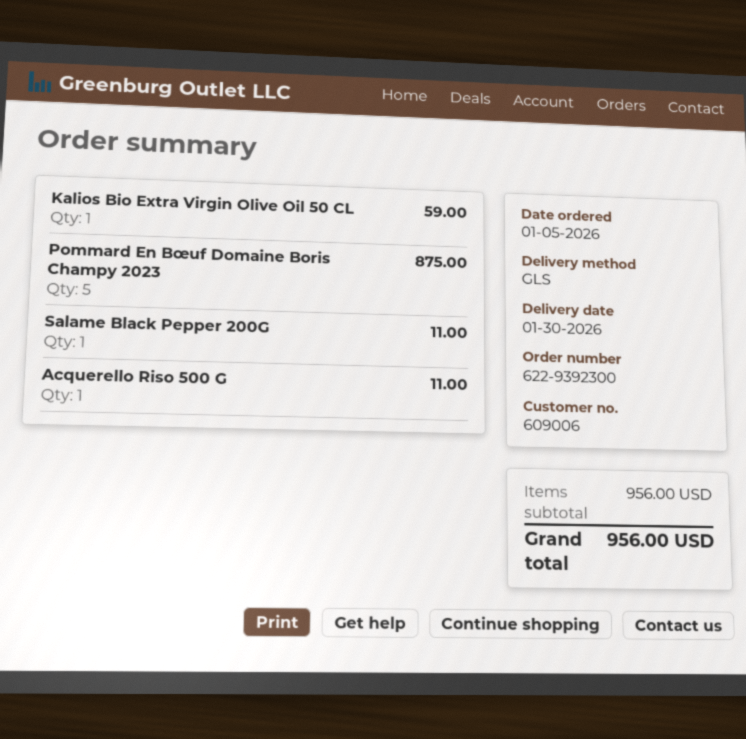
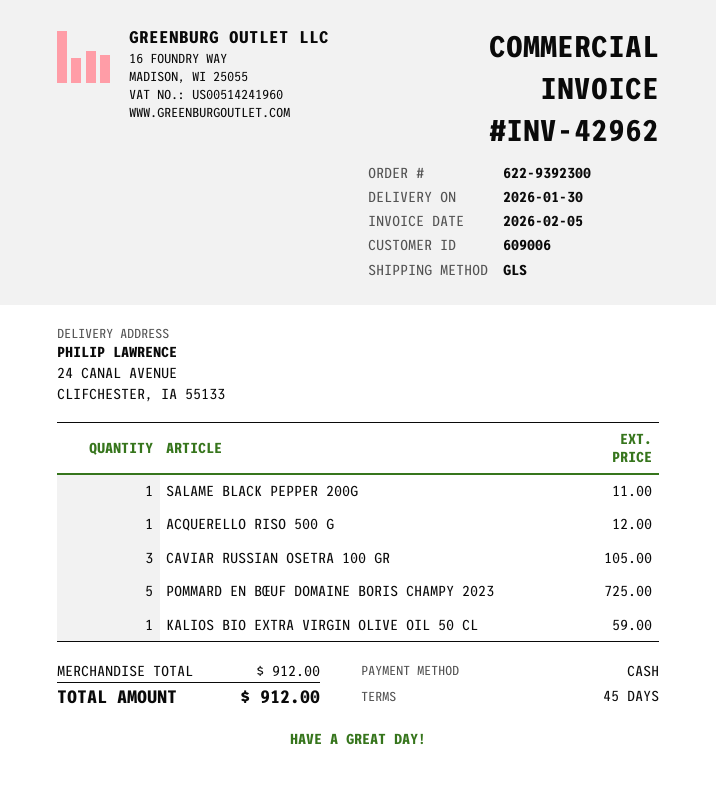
Pommard En Bœuf Domaine Boris Champy 2023: 5 for 875.00 -> 5 for 725.00
Acquerello Riso 500 G: 1 for 11.00 -> 1 for 12.00
CAVIAR RUSSIAN OSETRA 100 GR: none -> 3 for 105.00
subtotal: 956.00 -> 912.00
total: 956.00 -> 912.00

